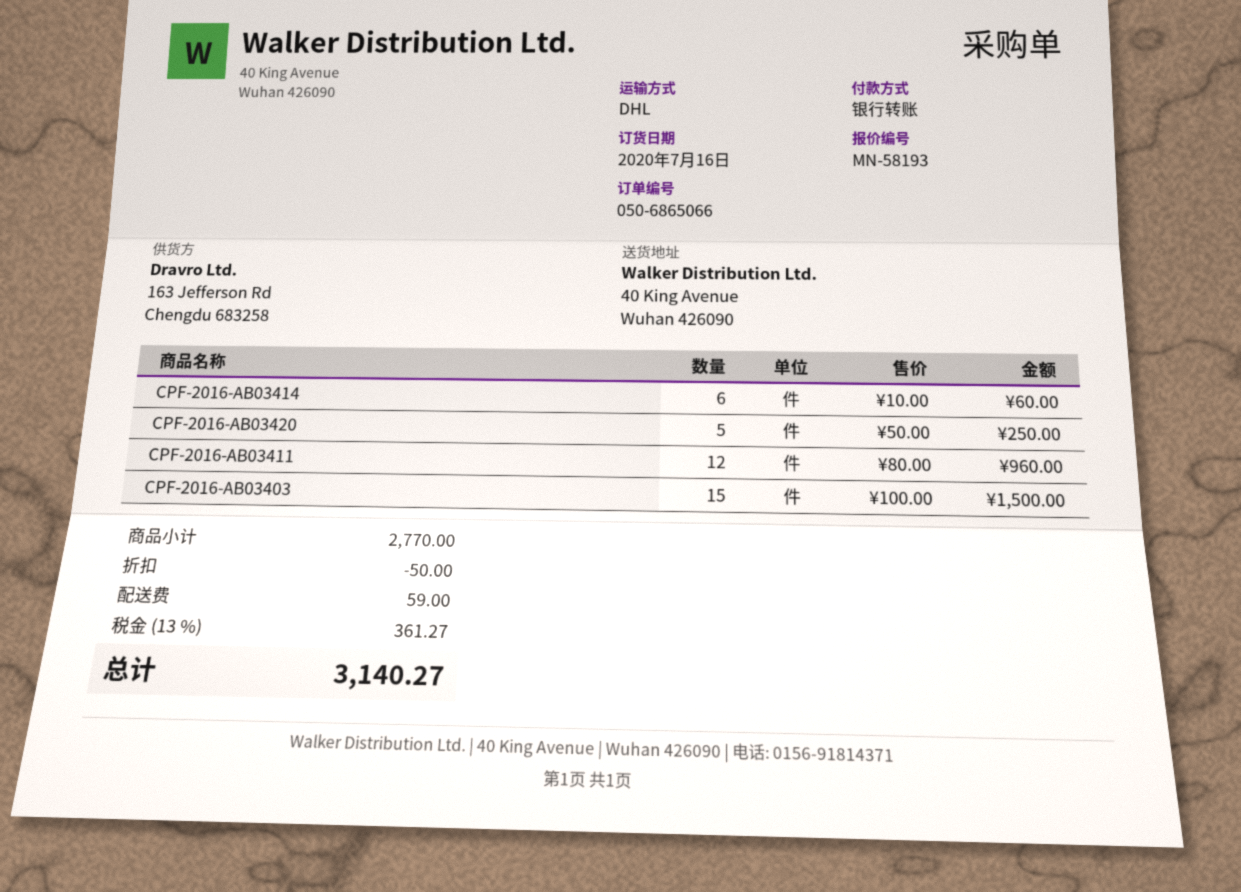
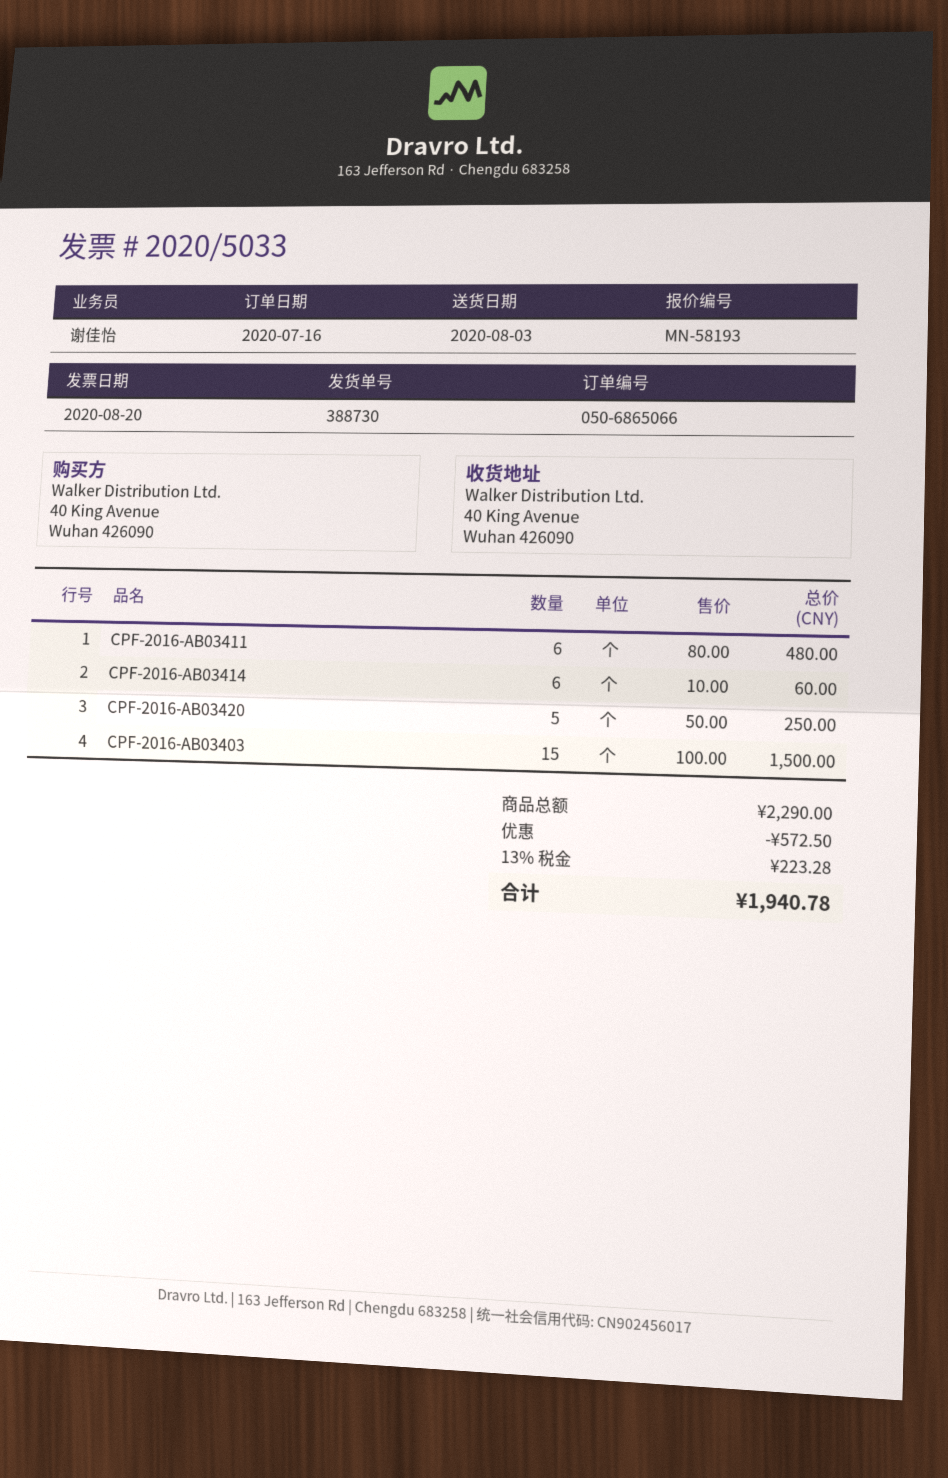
CPF-2016-AB03411: 12 x 80.00 = 960.00 -> 6 x 80.00 = 480.00
subtotal: 2770.00 -> 2290.00
discount: 50.00 -> 572.50
shipping: 59.00 -> none
tax: 13% = 361.27 -> 13% = 223.28
total: 3140.27 -> 1940.78

